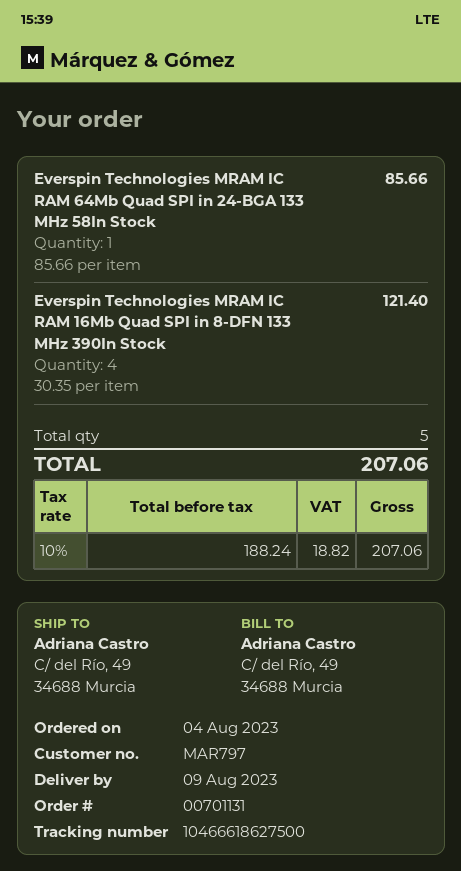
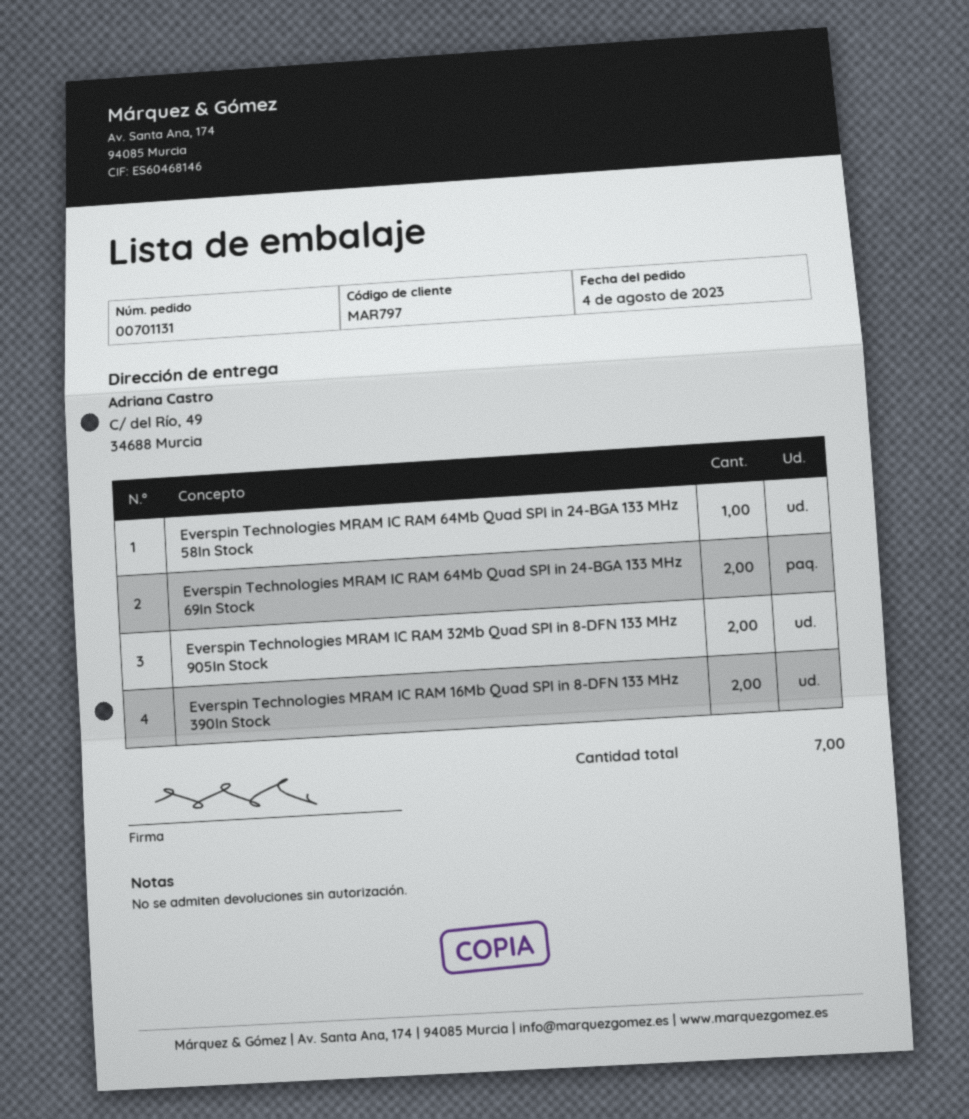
Everspin Technologies MRAM IC RAM 16Mb Quad SPI in 8-DFN 133 MHz 390In Stock: 4 -> 2
Everspin Technologies MRAM IC RAM 64Mb Quad SPI in 24-BGA 133 MHz 69In Stock: none -> 2
Everspin Technologies MRAM IC RAM 32Mb Quad SPI in 8-DFN 133 MHz 905In Stock: none -> 2
total quantity: 5 -> 7

